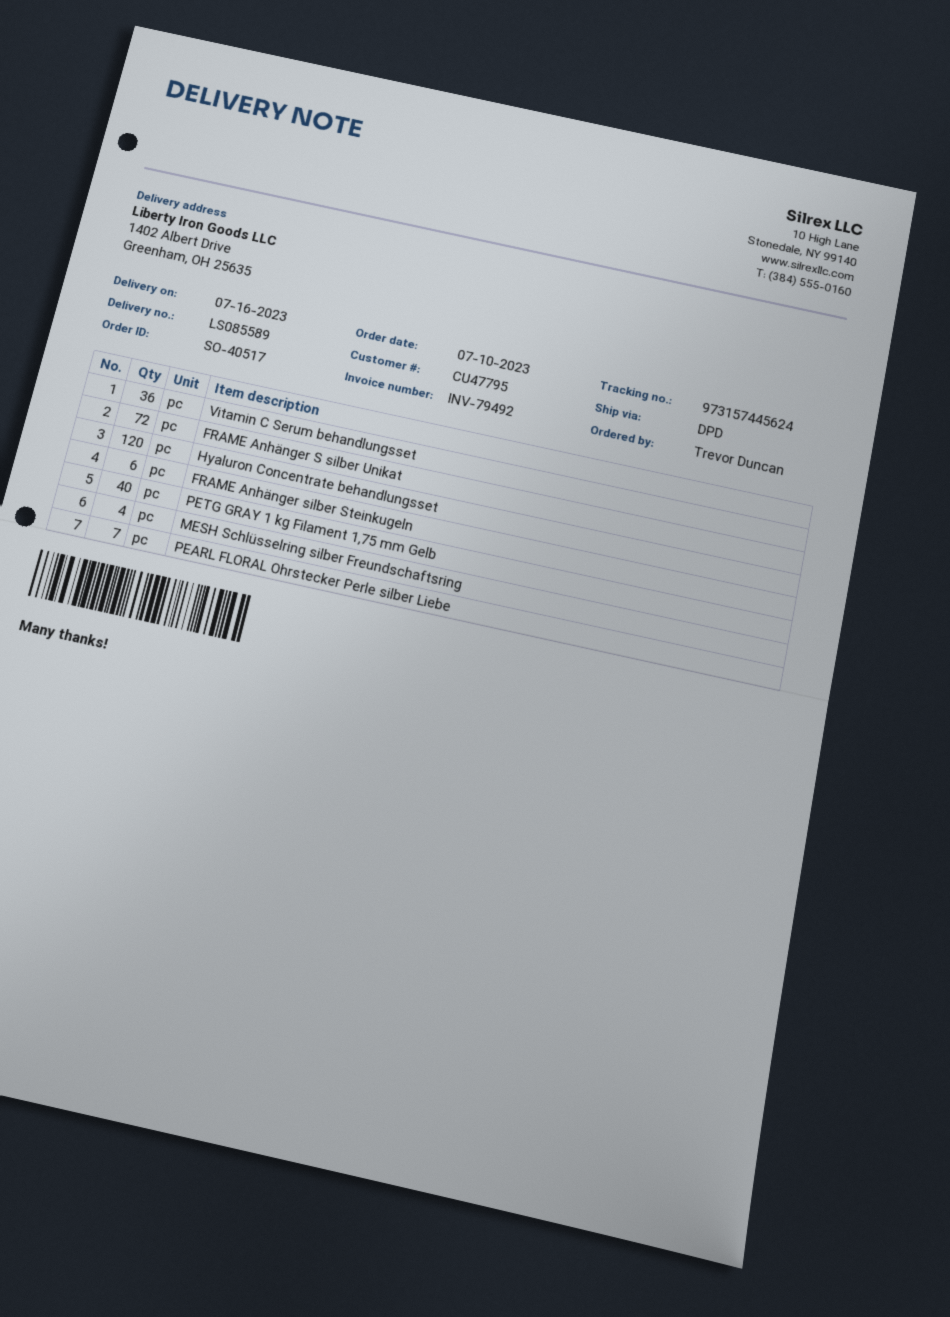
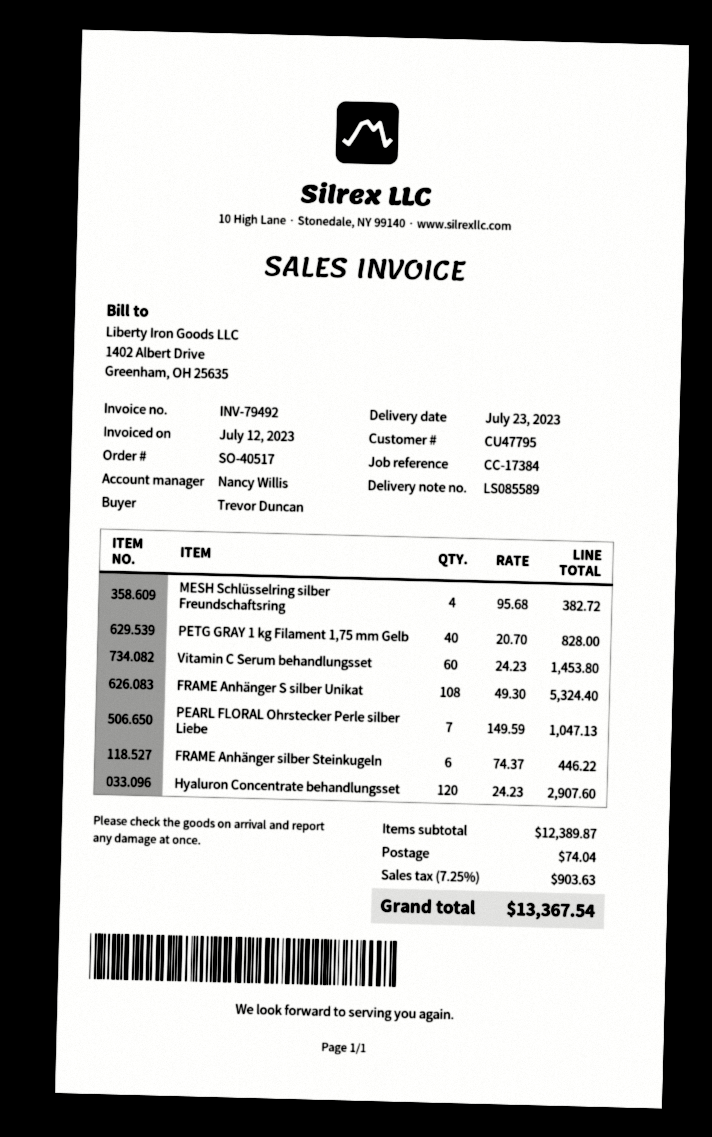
delivery date: 2023-07-16 -> 2023-07-23
Vitamin C Serum behandlungsset: 36 -> 60
FRAME Anhänger S silber Unikat: 72 -> 108

